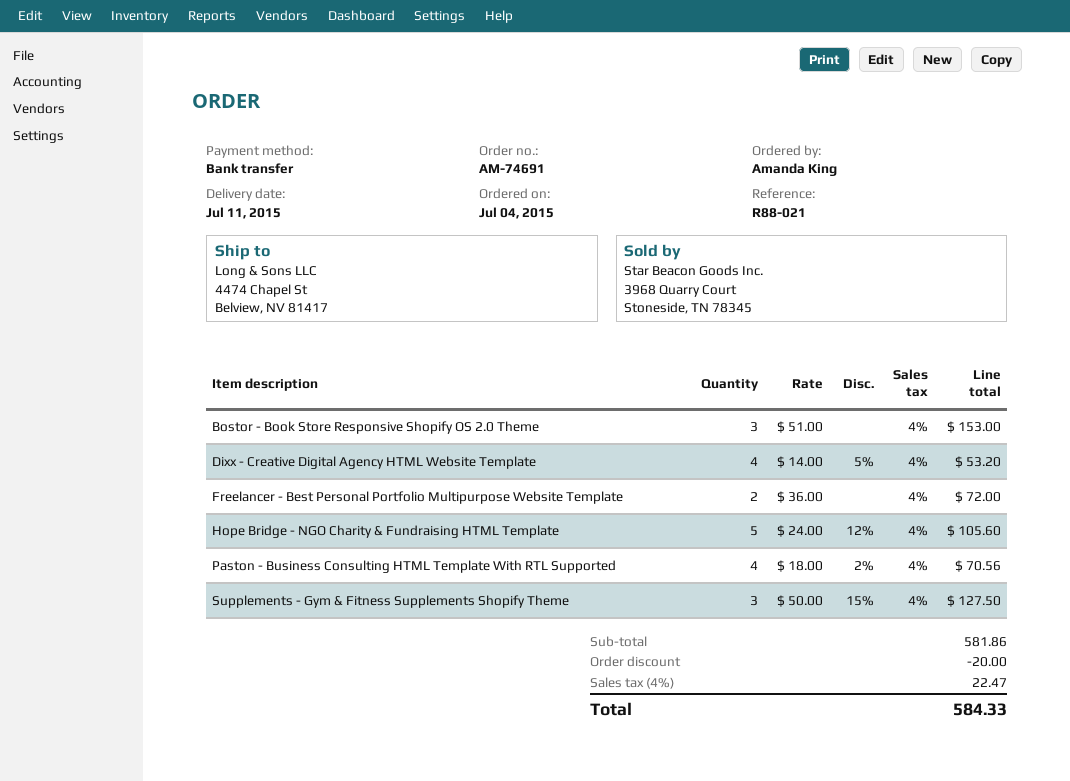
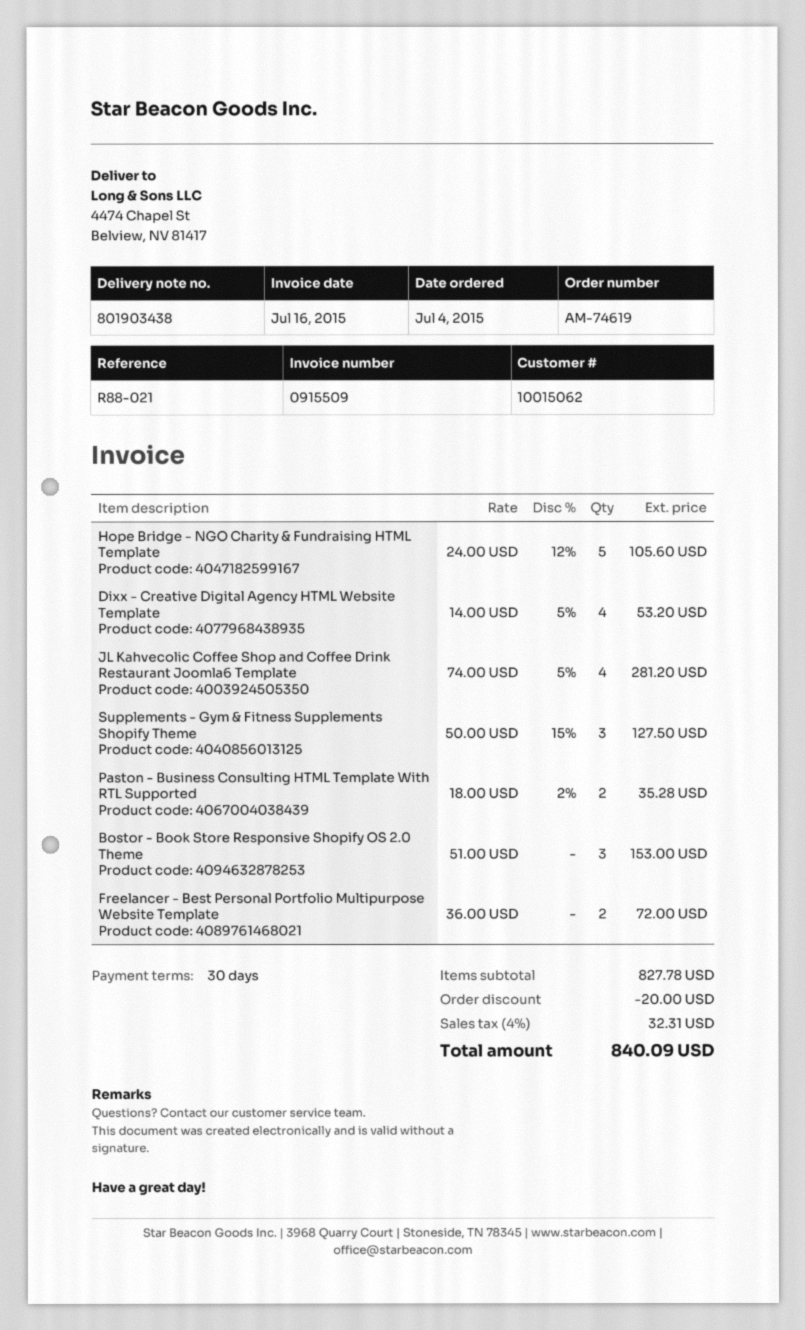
order number: AM-74691 -> AM-74619
Paston - Business Consulting HTML Template With RTL Supported: 4 x 18.00 - 2% = 70.56 -> 2 x 18.00 - 2% = 35.28
JL Kahvecolic Coffee Shop and Coffee Drink Restaurant Joomla6 Template: none -> 4 x 74.00 - 5% = 281.20
subtotal: 581.86 -> 827.78
tax: 4% = 22.47 -> 4% = 32.31
total: 584.33 -> 840.09

